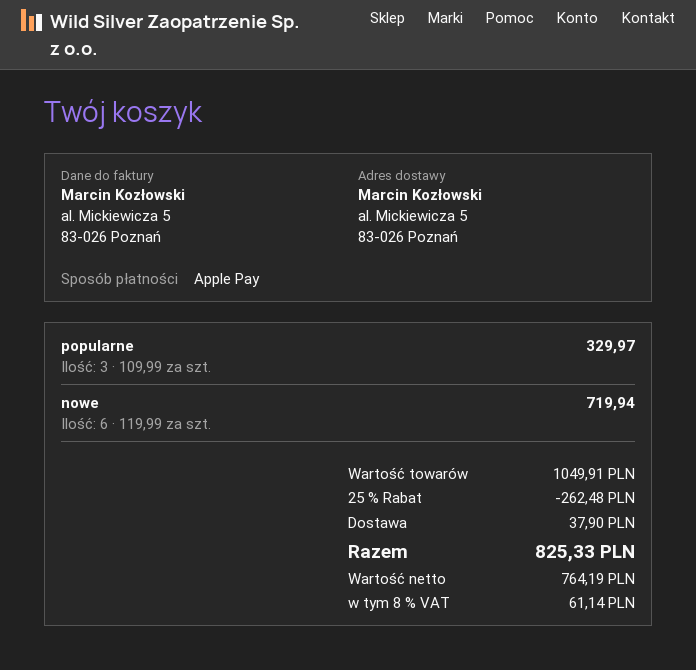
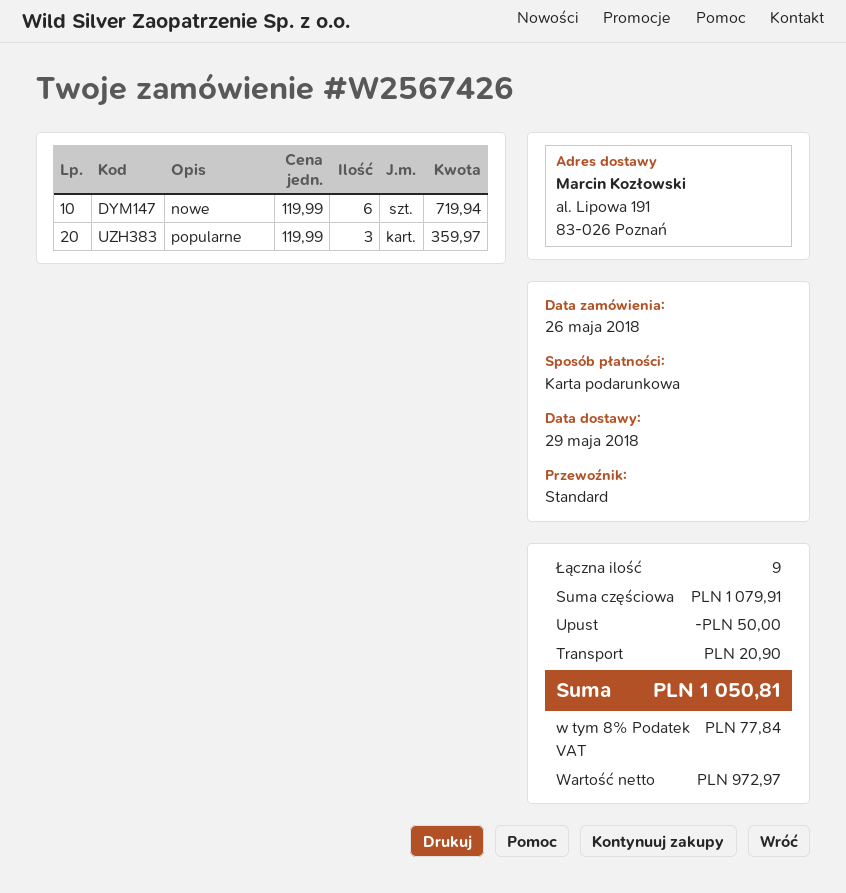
payment method: Apple Pay -> gift card
ship to: al. Mickiewicza 5, 83-026 Poznań -> al. Lipowa 191, 83-026 Poznań
popularne: 3 x 109.99 = 329.97 -> 3 x 119.99 = 359.97
subtotal: 1049.91 -> 1079.91
discount: 262.48 -> 50.00
shipping: 37.90 -> 20.90
net: 764.19 -> 972.97
tax: 8% = 61.14 -> 8% = 77.84
total: 825.33 -> 1050.81

